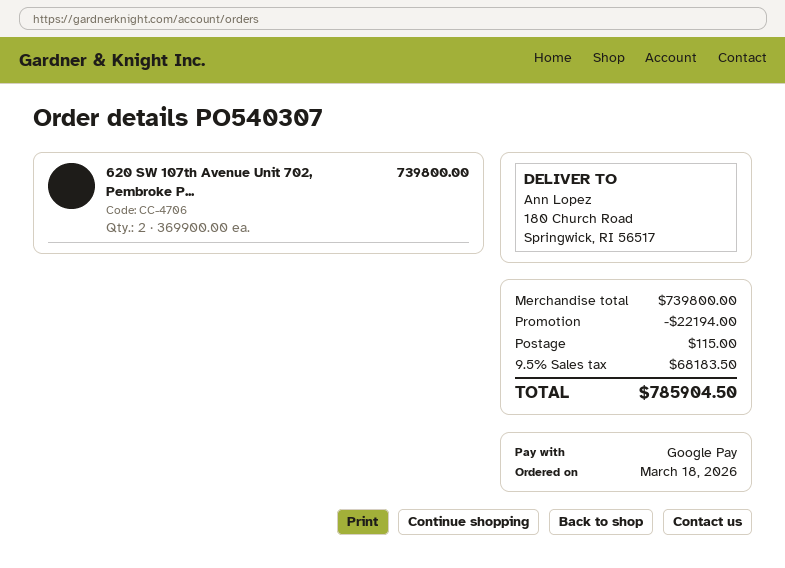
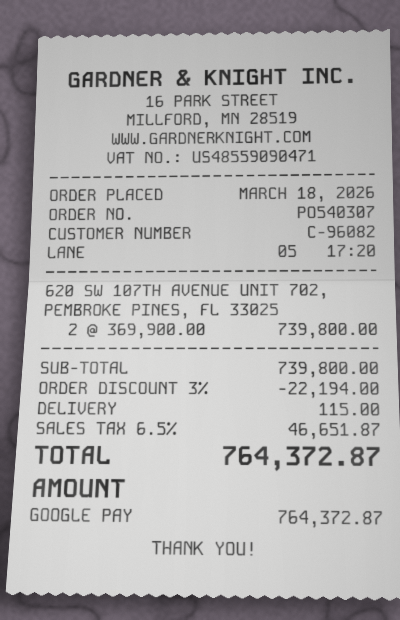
tax: 9.5% = 68183.50 -> 6.5% = 46651.87
total: 785904.50 -> 764372.87

